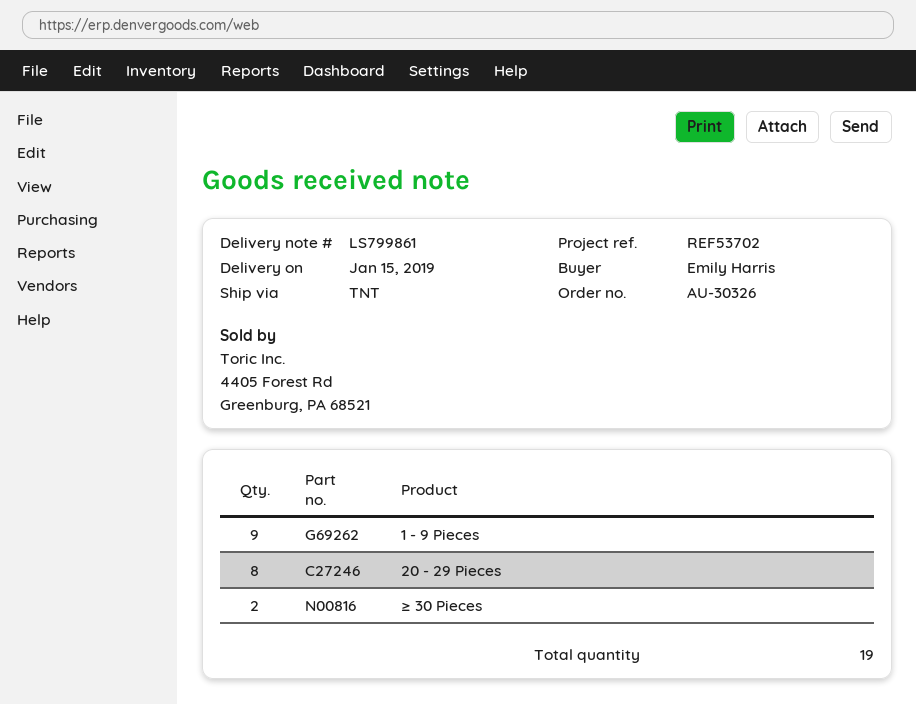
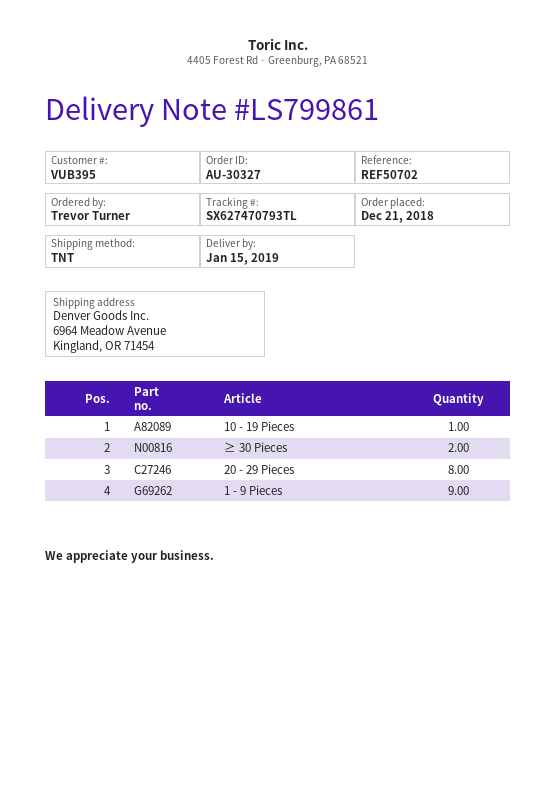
order number: AU-30326 -> AU-30327
reference: REF53702 -> REF50702
ordered by: Emily Harris -> Trevor Turner
10 - 19 Pieces: none -> 1

